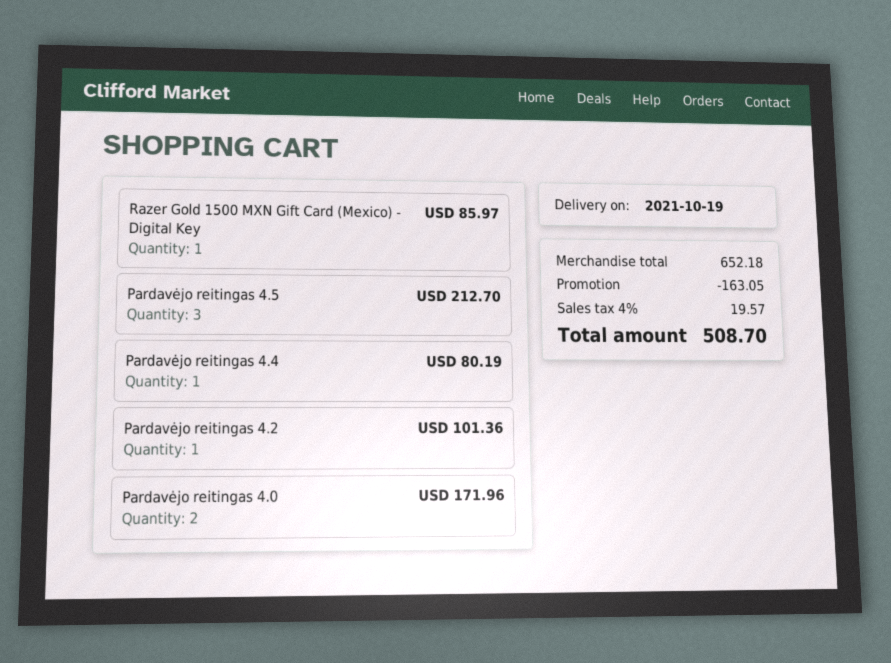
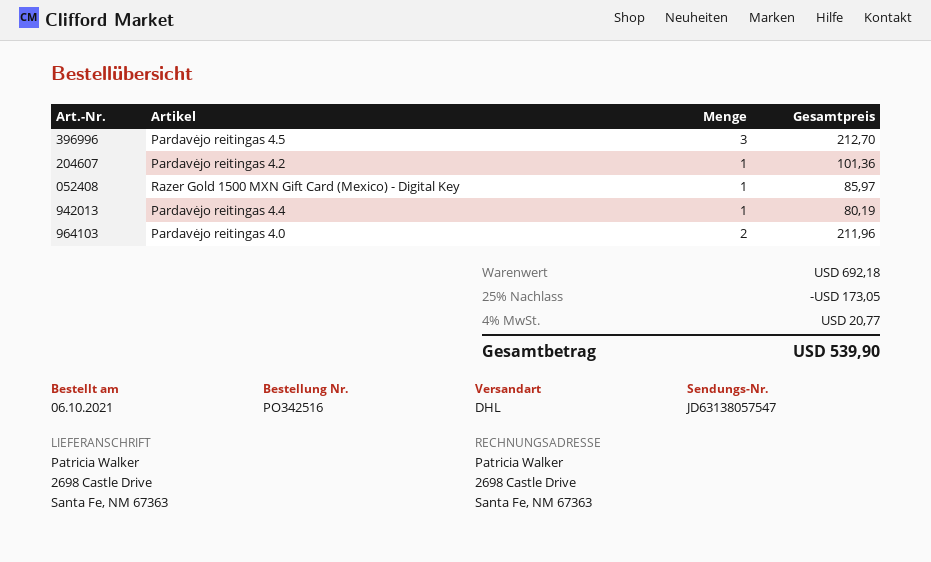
Pardavėjo reitingas 4.0: 2 for 171.96 -> 2 for 211.96
subtotal: 652.18 -> 692.18
discount: 163.05 -> 173.05
tax: 4% = 19.57 -> 4% = 20.77
total: 508.70 -> 539.90

